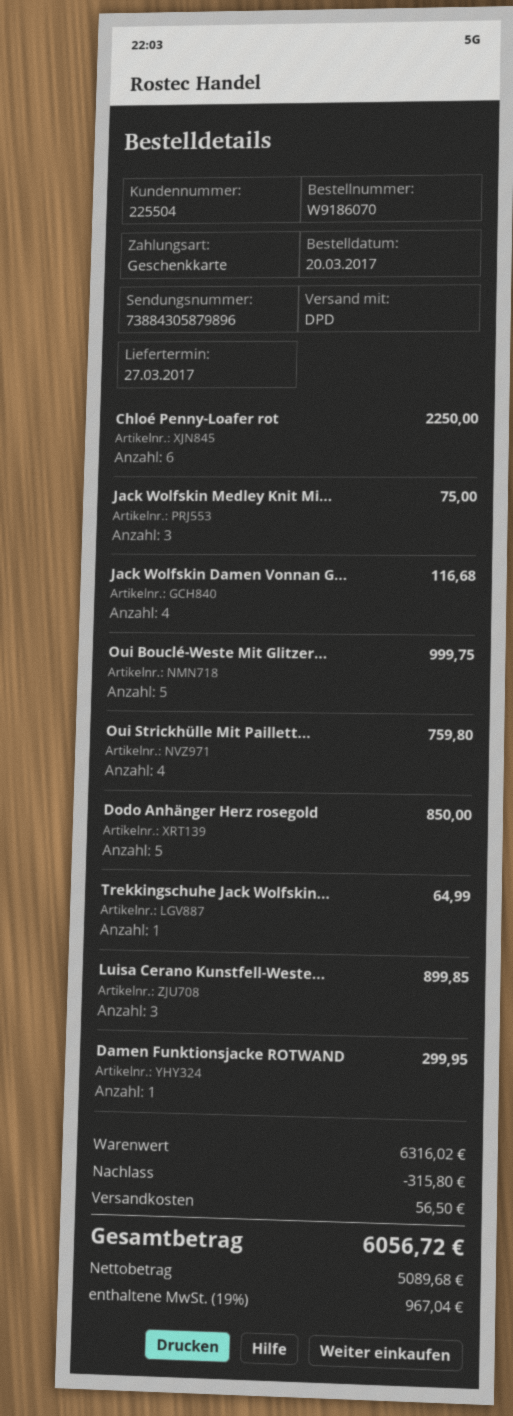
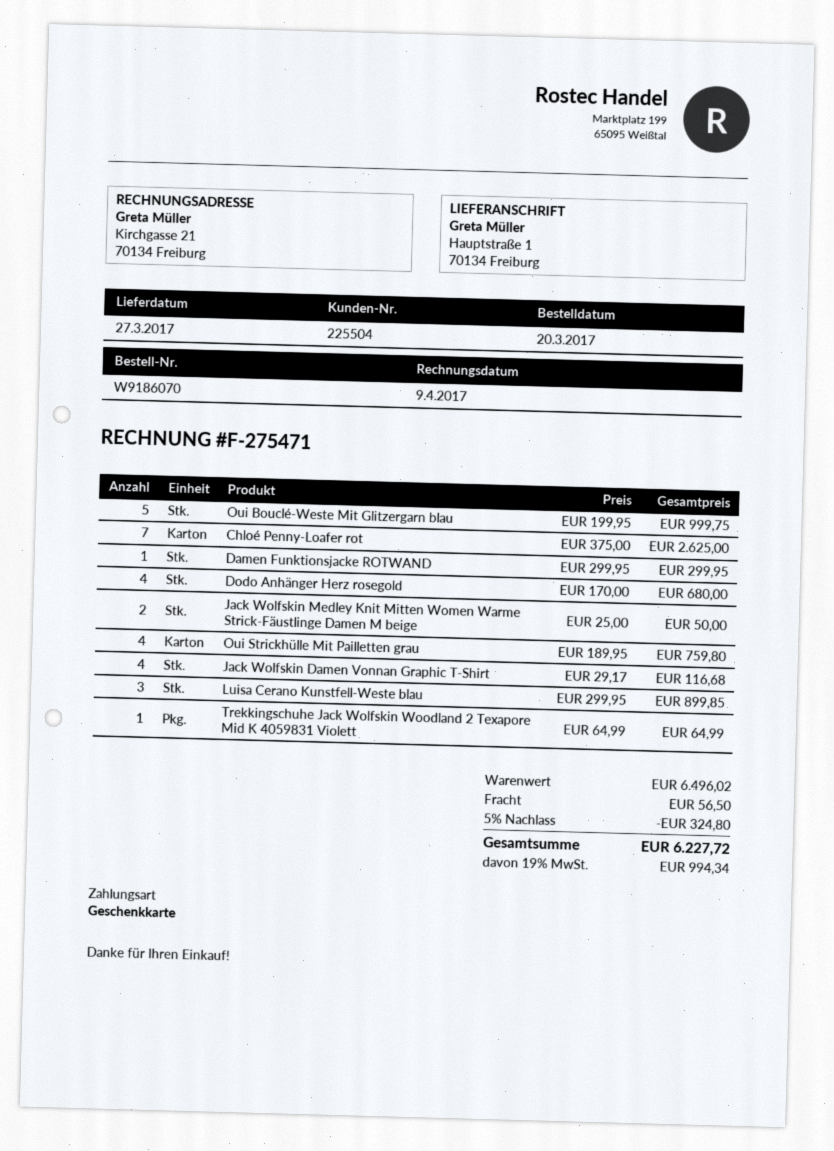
Chloé Penny-Loafer rot: 6 for 2250.00 -> 7 for 2625.00
Jack Wolfskin Medley Knit Mi...: 3 for 75.00 -> 2 for 50.00
Dodo Anhänger Herz rosegold: 5 for 850.00 -> 4 for 680.00
subtotal: 6316.02 -> 6496.02
discount: 315.80 -> 324.80
tax: 19% = 967.04 -> 19% = 994.34
total: 6056.72 -> 6227.72

